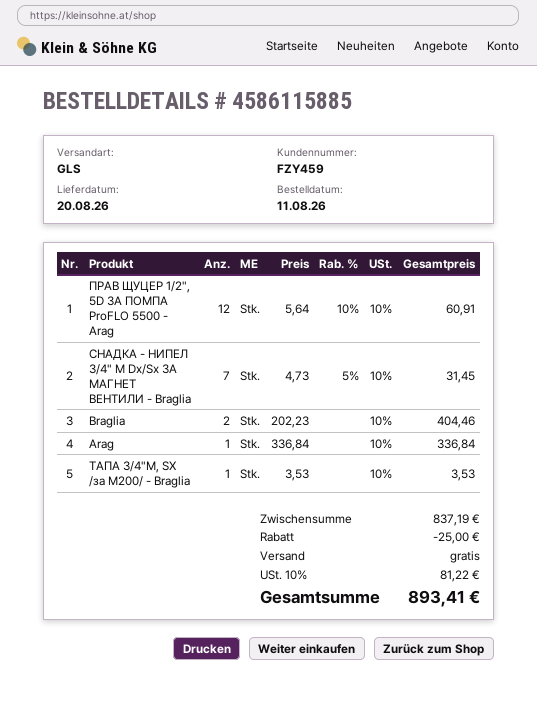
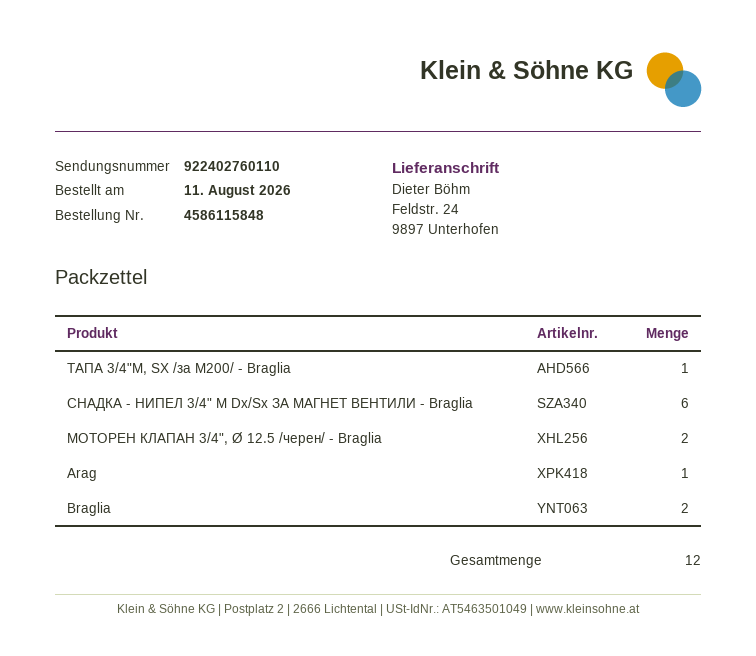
order number: 4586115885 -> 4586115848
ПРАВ ЩУЦЕР 1/2", 5D ЗА ПОМПА ProFLO 5500 - Arag: 12 -> none
СНАДКА - НИПЕЛ 3/4" M Dx/Sx ЗА МАГНЕТ ВЕНТИЛИ - Braglia: 7 -> 6
МОТОРЕН КЛАПАН 3/4", Ø 12.5 /черен/ - Braglia: none -> 2

